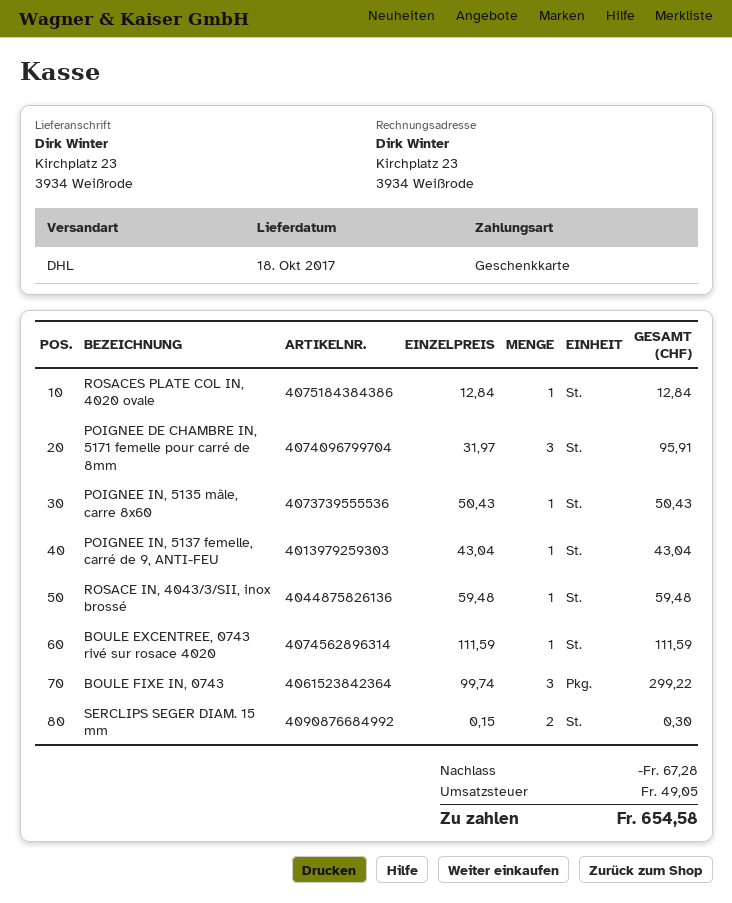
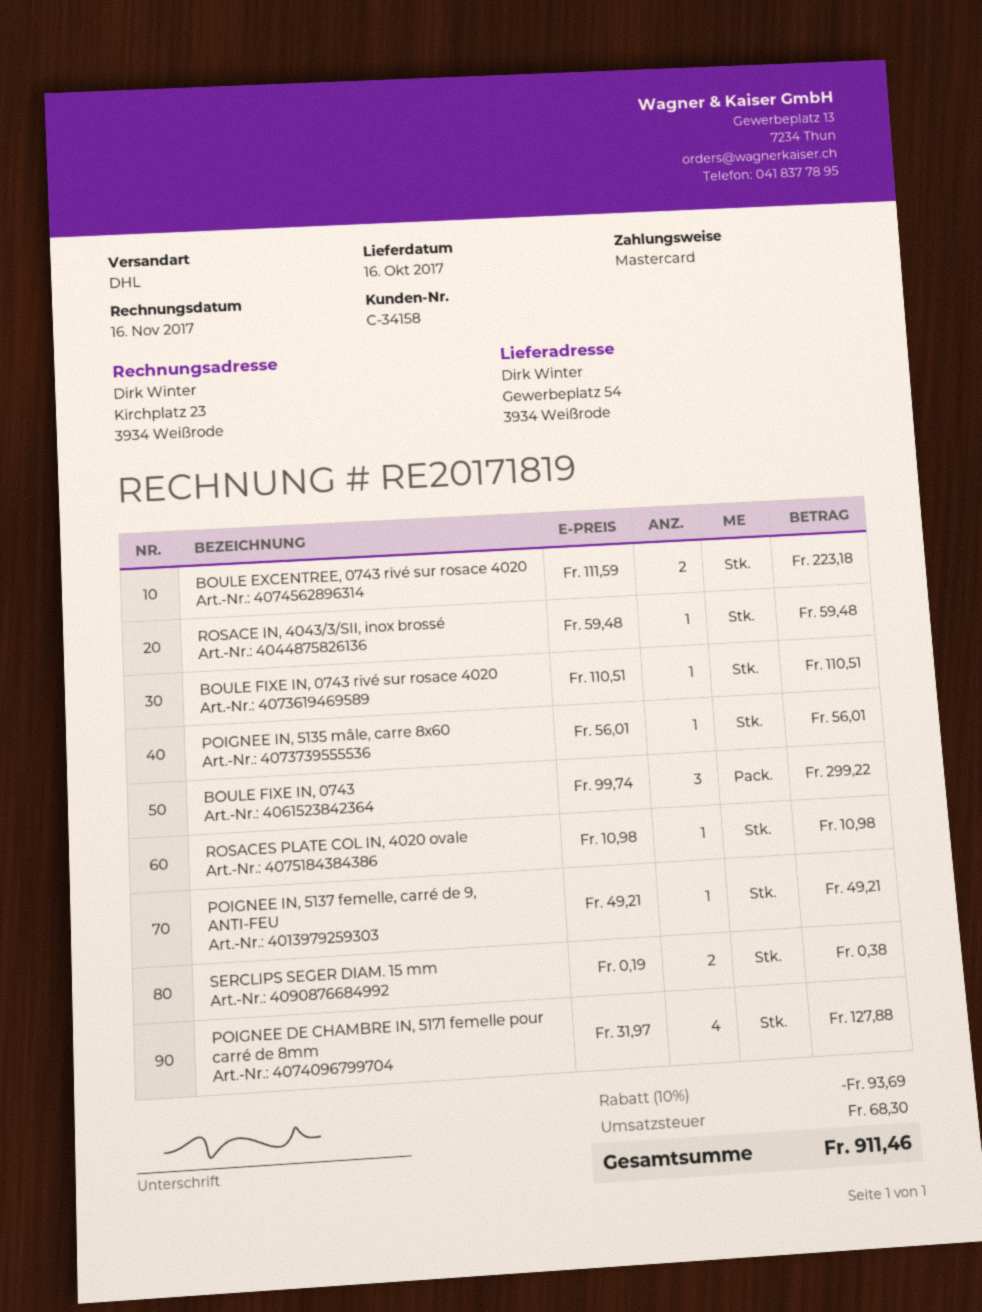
delivery date: 2017-10-18 -> 2017-10-16
payment method: gift card -> Mastercard
ship to: Kirchplatz 23, 3934 Weißrode -> Gewerbeplatz 54, 3934 Weißrode
ROSACES PLATE COL IN, 4020 ovale: 1 x 12.84 = 12.84 -> 1 x 10.98 = 10.98
POIGNEE DE CHAMBRE IN, 5171 femelle pour carré de 8mm: 3 x 31.97 = 95.91 -> 4 x 31.97 = 127.88
POIGNEE IN, 5135 mâle, carre 8x60: 1 x 50.43 = 50.43 -> 1 x 56.01 = 56.01
POIGNEE IN, 5137 femelle, carré de 9, ANTI-FEU: 1 x 43.04 = 43.04 -> 1 x 49.21 = 49.21
BOULE EXCENTREE, 0743 rivé sur rosace 4020: 1 x 111.59 = 111.59 -> 2 x 111.59 = 223.18
SERCLIPS SEGER DIAM. 15 mm: 2 x 0.15 = 0.30 -> 2 x 0.19 = 0.38
BOULE FIXE IN, 0743 rivé sur rosace 4020: none -> 1 x 110.51 = 110.51
discount: 67.28 -> 93.69
tax: 49.05 -> 68.30
total: 654.58 -> 911.46

